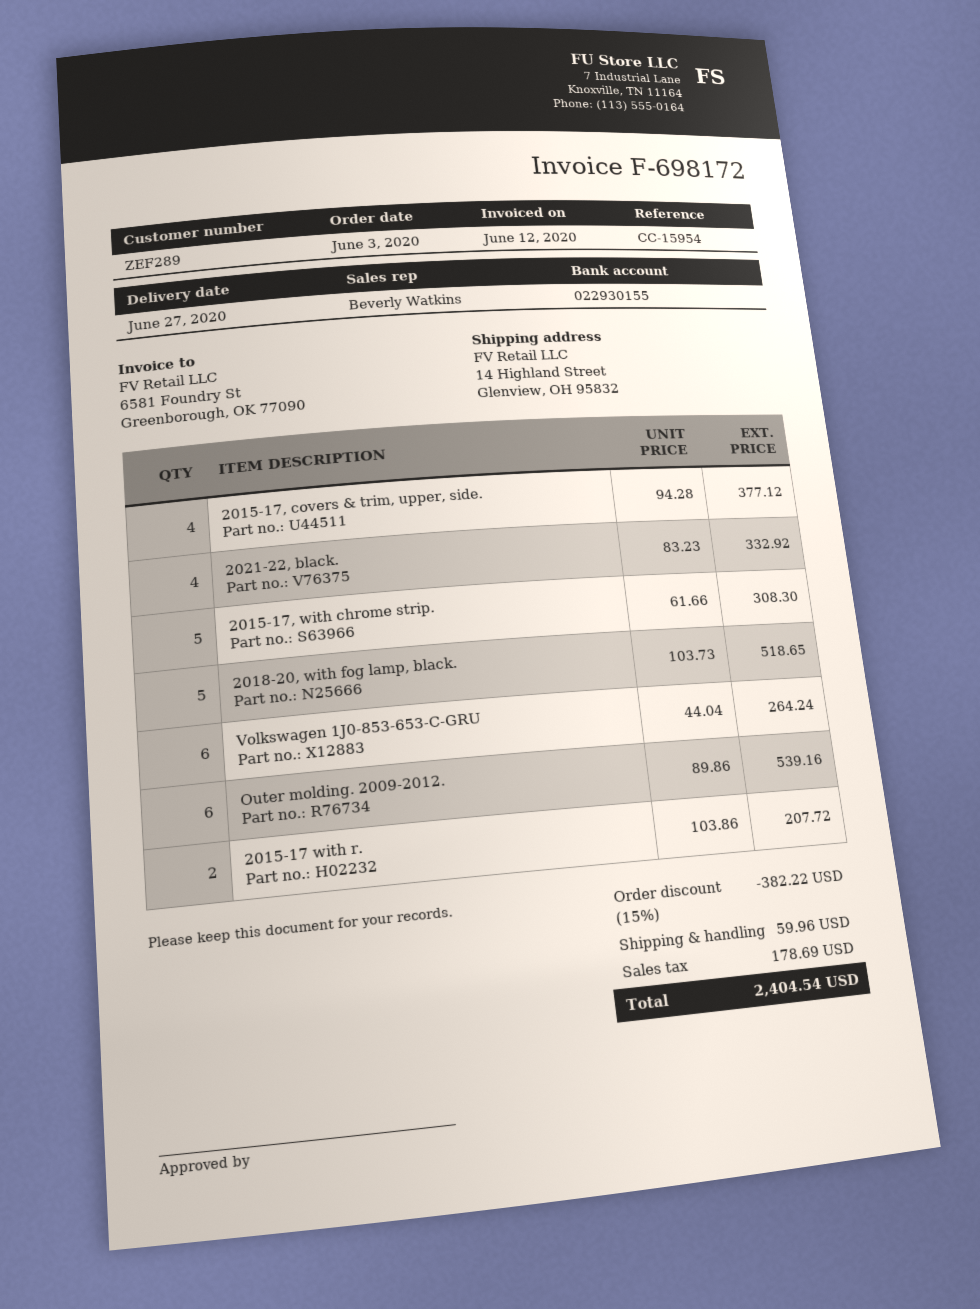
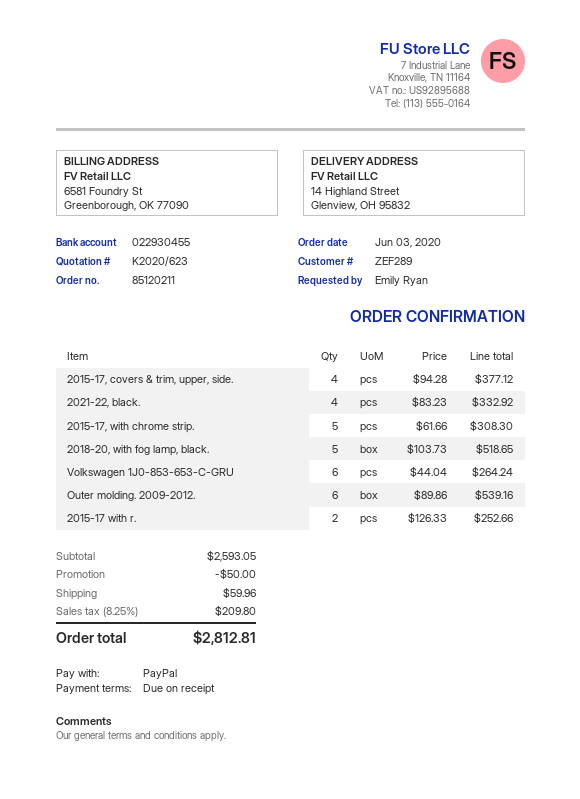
bank account: 022930155 -> 022930455
2015-17 with r.: 2 x 103.86 = 207.72 -> 2 x 126.33 = 252.66
discount: 382.22 -> 50.00
tax: 178.69 -> 209.80
total: 2404.54 -> 2812.81

